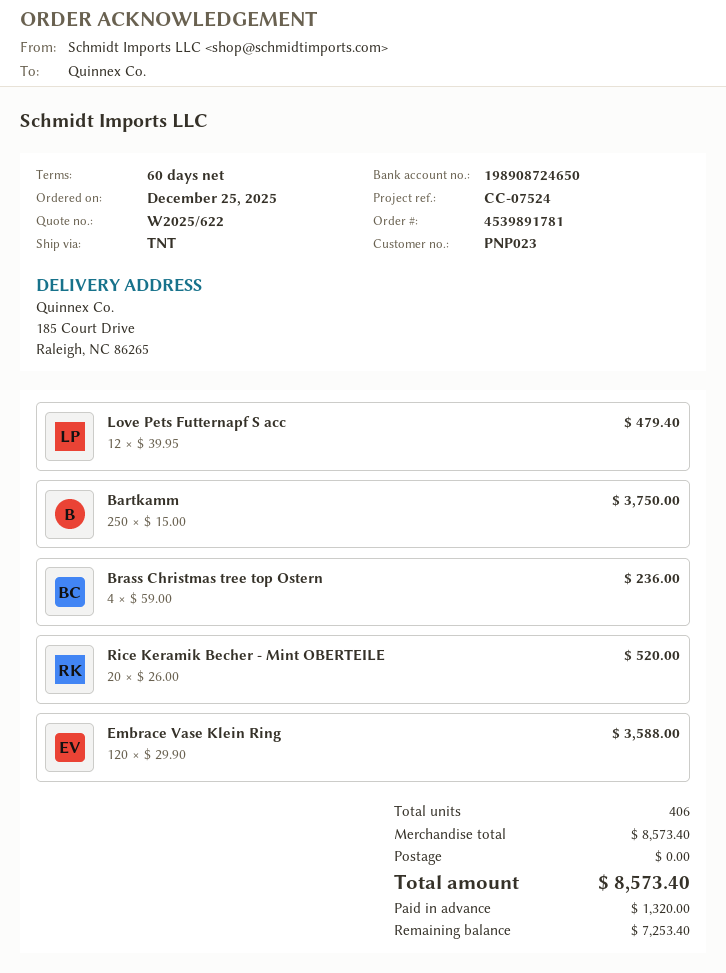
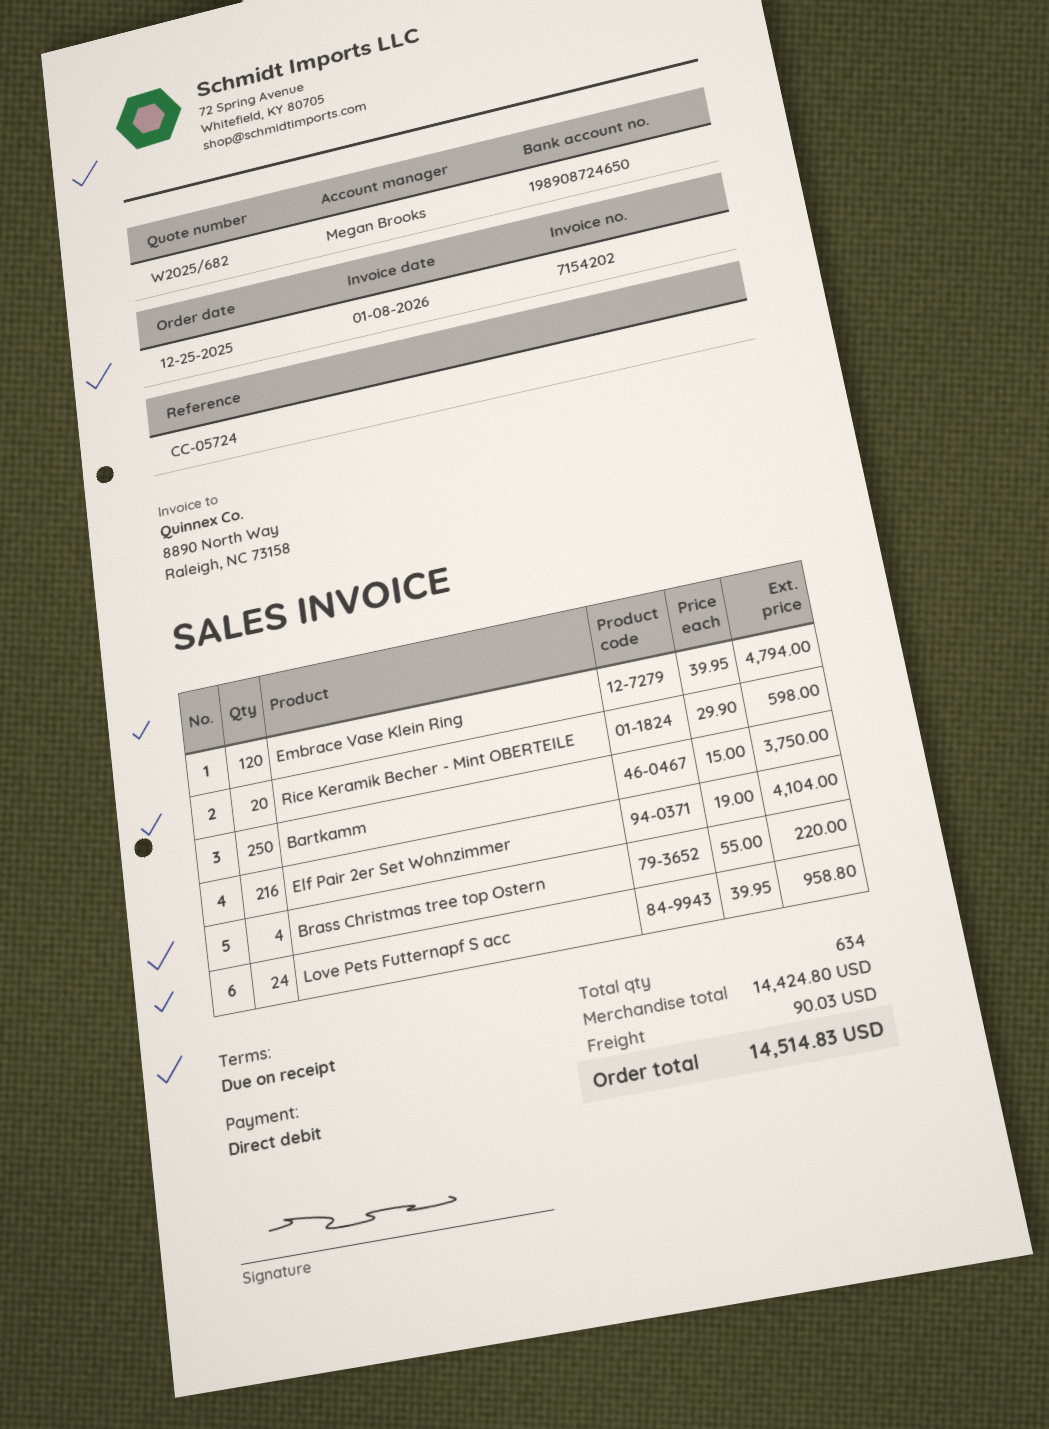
quote number: W2025/622 -> W2025/682
payment terms: 60 days -> on receipt
reference: CC-07524 -> CC-05724
Love Pets Futternapf S acc: 12 x 39.95 = 479.40 -> 24 x 39.95 = 958.80
Brass Christmas tree top Ostern: 4 x 59.00 = 236.00 -> 4 x 55.00 = 220.00
Rice Keramik Becher - Mint OBERTEILE: 20 x 26.00 = 520.00 -> 20 x 29.90 = 598.00
Embrace Vase Klein Ring: 120 x 29.90 = 3588.00 -> 120 x 39.95 = 4794.00
Elf Pair 2er Set Wohnzimmer: none -> 216 x 19.00 = 4104.00
total quantity: 406 -> 634
subtotal: 8573.40 -> 14424.80
shipping: 0.00 -> 90.03
total: 8573.40 -> 14514.83

